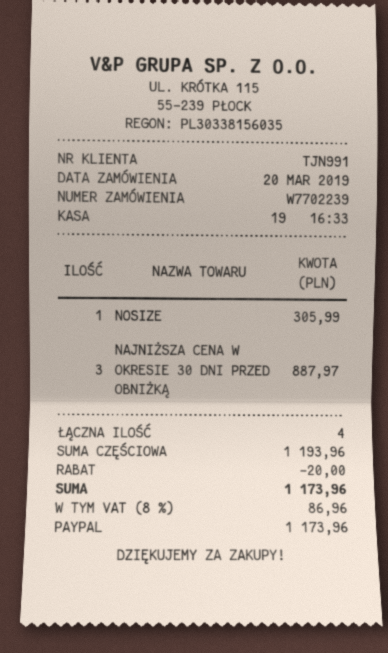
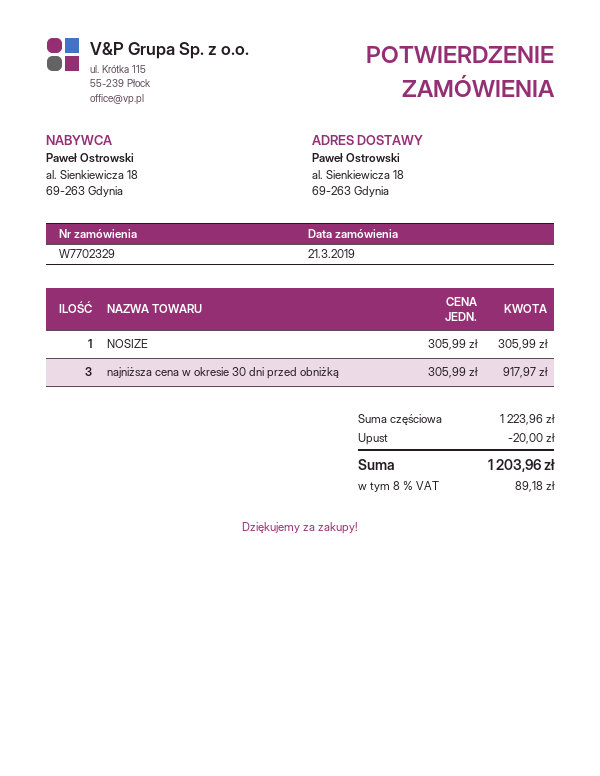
order number: W7702239 -> W7702329
order date: 2019-03-20 -> 2019-03-21
NAJNIŻSZA CENA W OKRESIE 30 DNI PRZED OBNIŻKĄ: 3 for 887.97 -> 3 for 917.97
subtotal: 1193.96 -> 1223.96
tax: 8% = 86.96 -> 8% = 89.18
total: 1173.96 -> 1203.96

